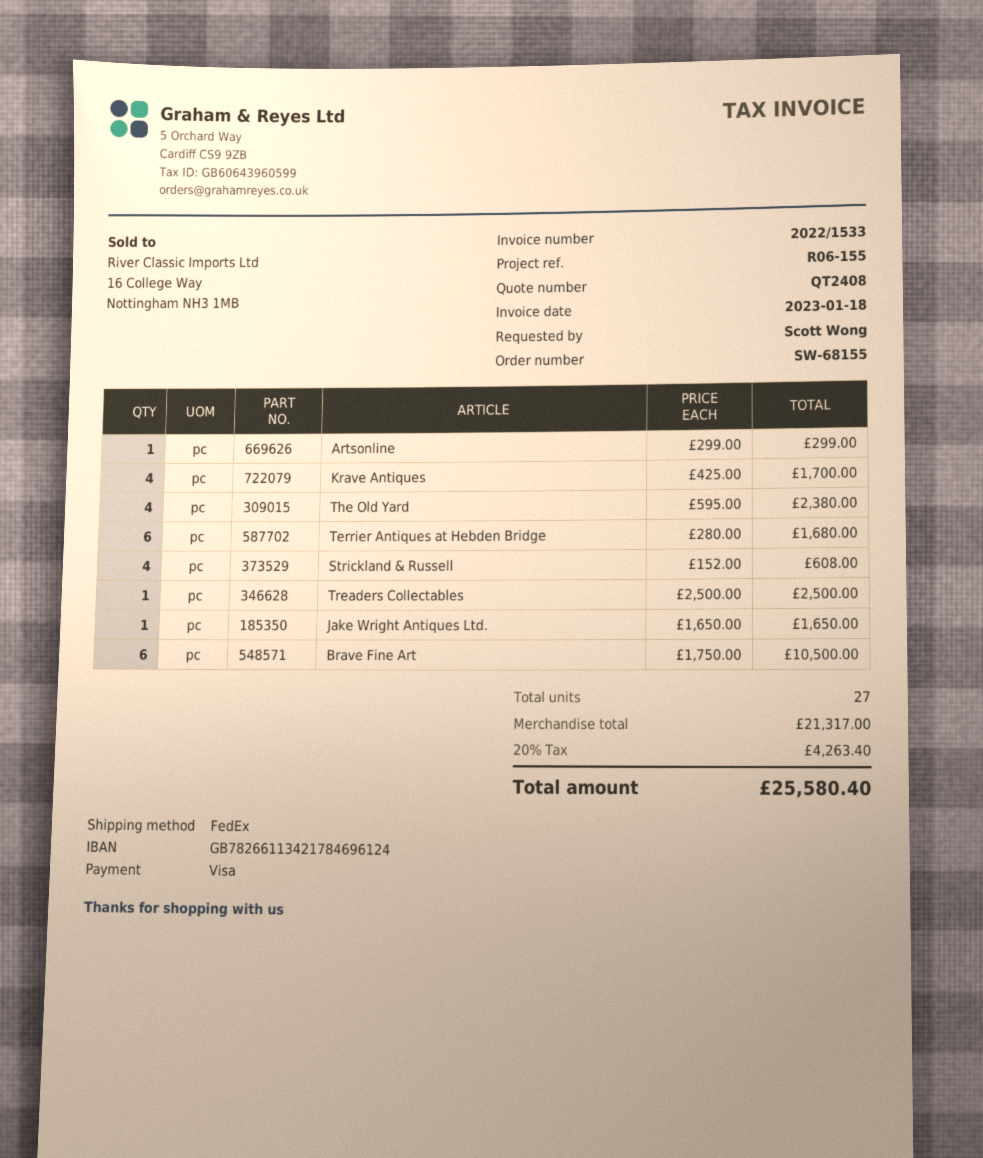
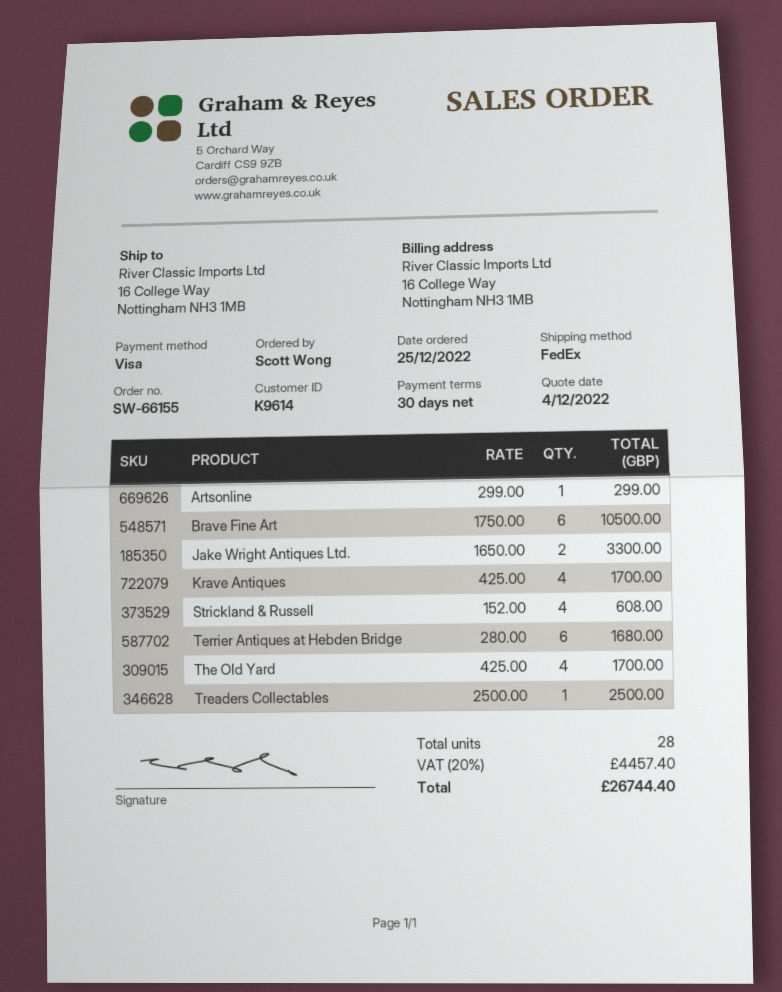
order number: SW-68155 -> SW-66155
The Old Yard: 4 x 595.00 = 2380.00 -> 4 x 425.00 = 1700.00
Jake Wright Antiques Ltd.: 1 x 1650.00 = 1650.00 -> 2 x 1650.00 = 3300.00
total quantity: 27 -> 28
tax: 20% = 4263.40 -> 20% = 4457.40
total: 25580.40 -> 26744.40

